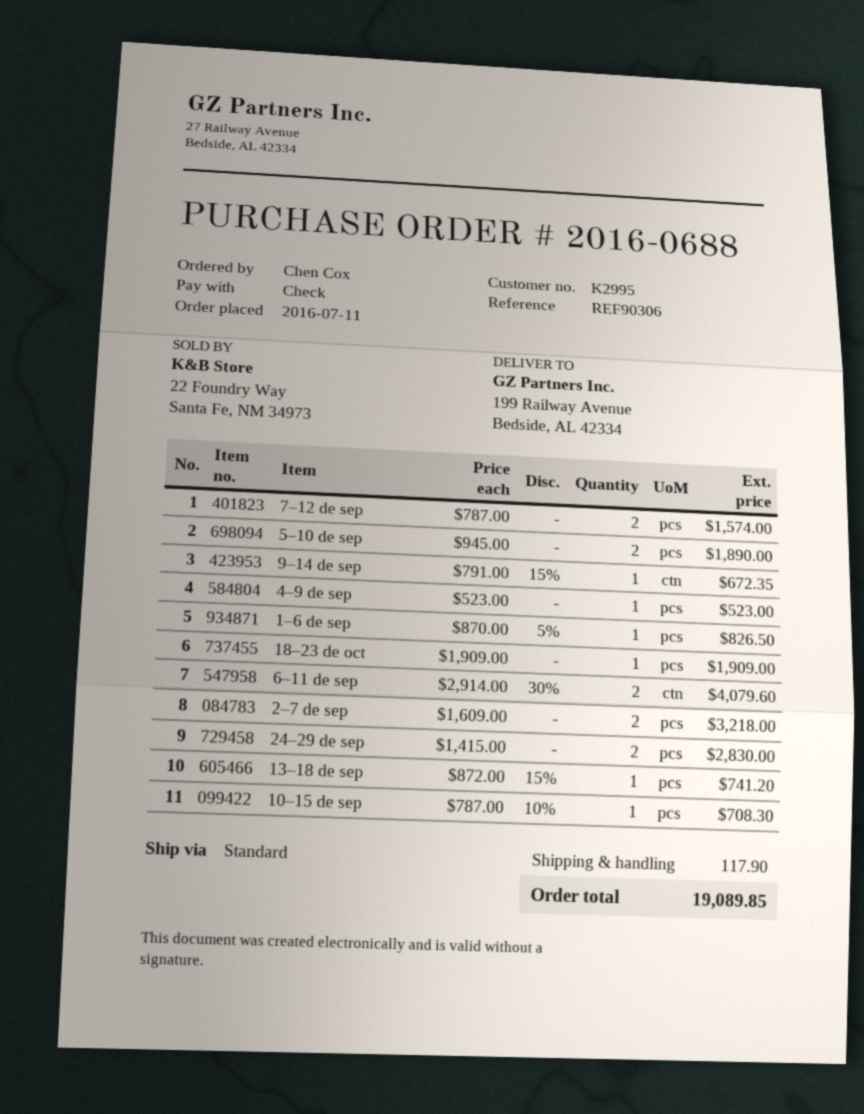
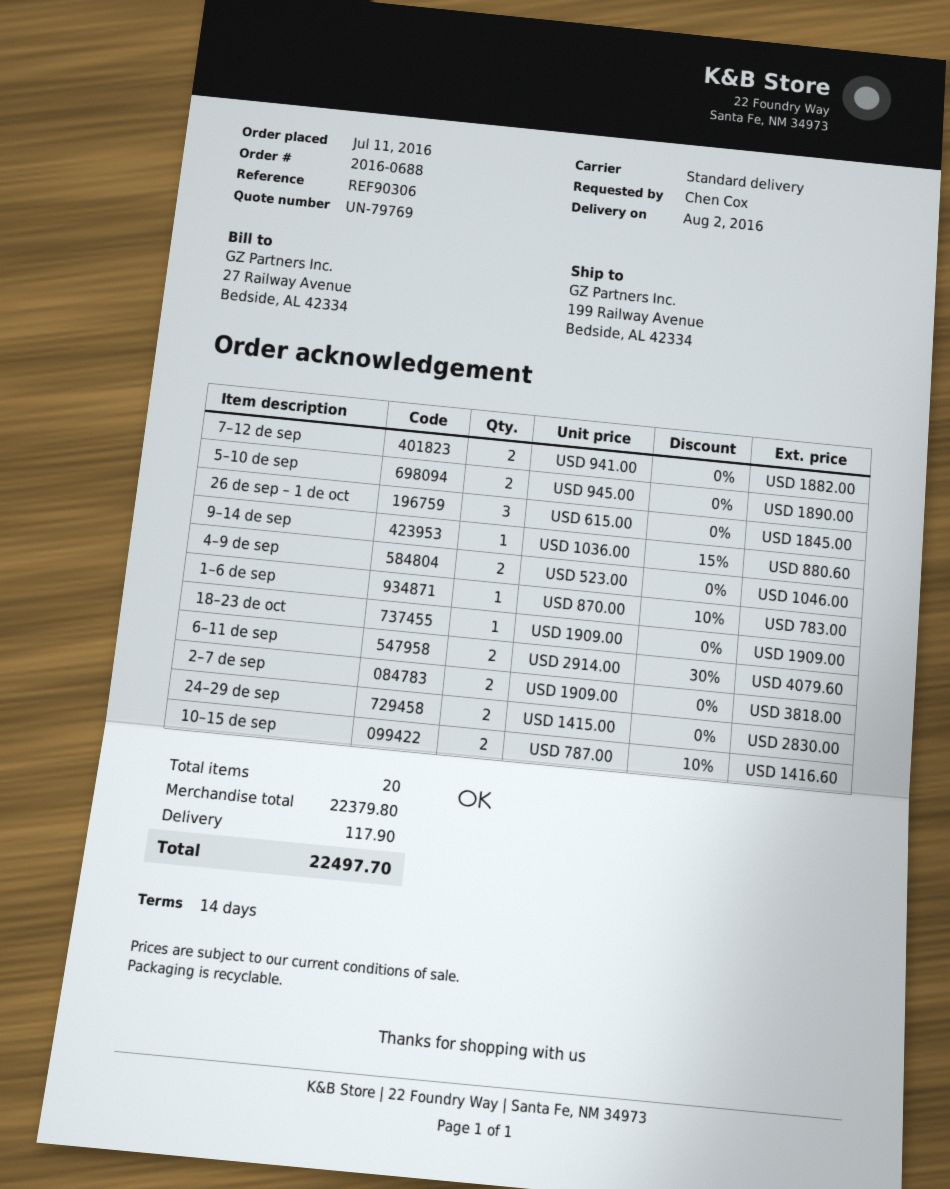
7–12 de sep: 2 x 787.00 = 1574.00 -> 2 x 941.00 = 1882.00
9–14 de sep: 1 x 791.00 - 15% = 672.35 -> 1 x 1036.00 - 15% = 880.60
4–9 de sep: 1 x 523.00 = 523.00 -> 2 x 523.00 = 1046.00
1–6 de sep: 1 x 870.00 - 5% = 826.50 -> 1 x 870.00 - 10% = 783.00
2–7 de sep: 2 x 1609.00 = 3218.00 -> 2 x 1909.00 = 3818.00
13–18 de sep: 1 x 872.00 - 15% = 741.20 -> none
10–15 de sep: 1 x 787.00 - 10% = 708.30 -> 2 x 787.00 - 10% = 1416.60
26 de sep – 1 de oct: none -> 3 x 615.00 = 1845.00
total: 19089.85 -> 22497.70

